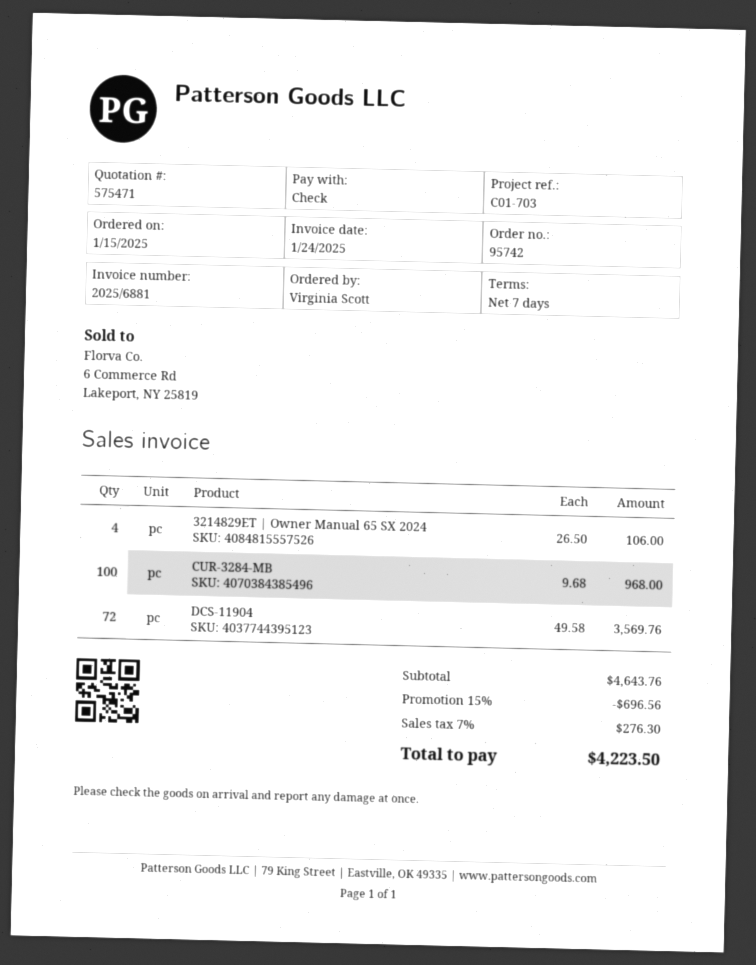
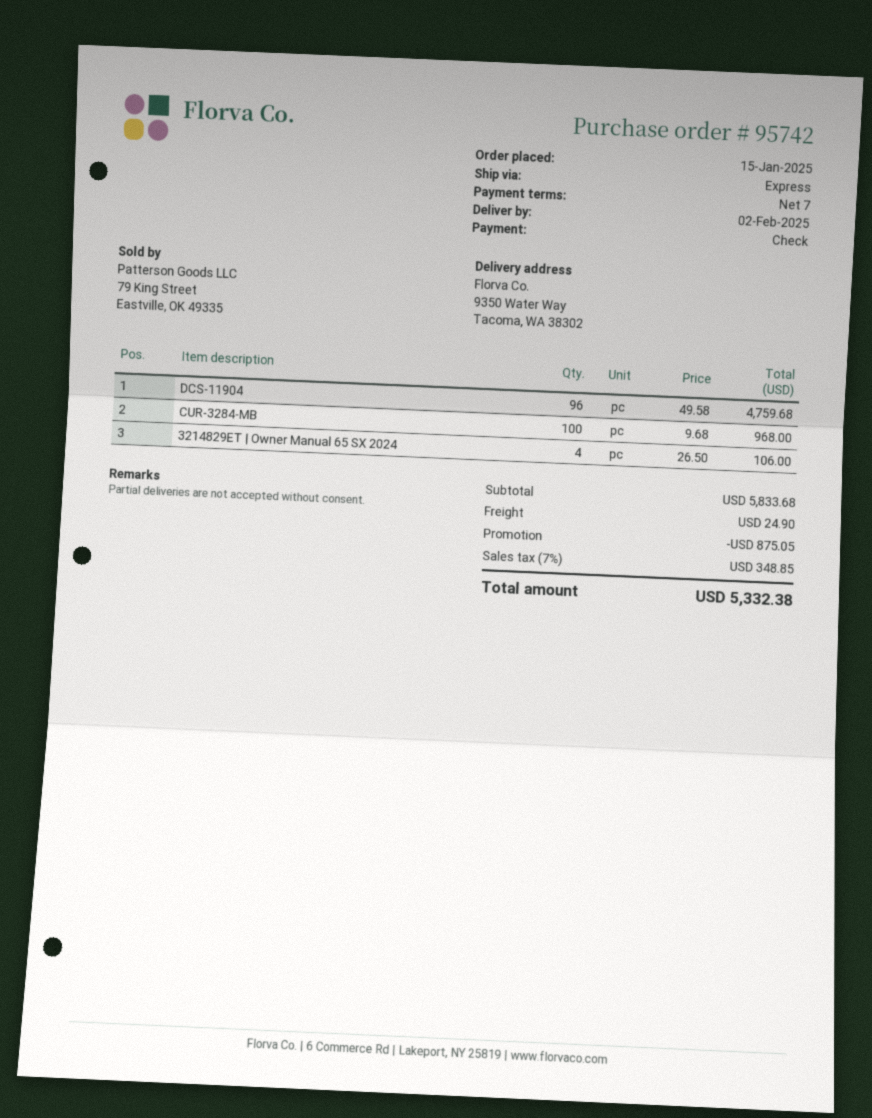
DCS-11904: 72 x 49.58 = 3569.76 -> 96 x 49.58 = 4759.68
subtotal: 4643.76 -> 5833.68
discount: 696.56 -> 875.05
shipping: none -> 24.90
tax: 7% = 276.30 -> 7% = 348.85
total: 4223.50 -> 5332.38

